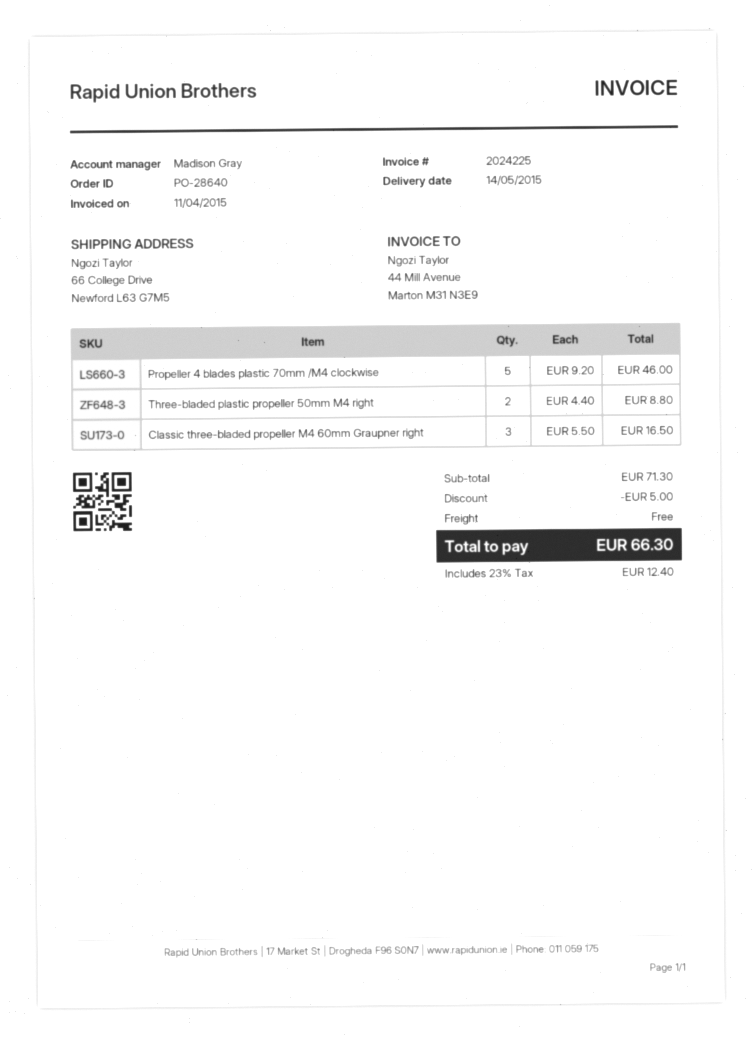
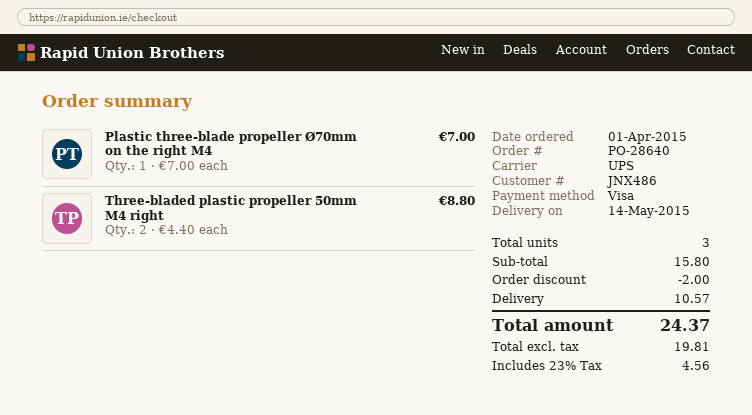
Propeller 4 blades plastic 70mm /M4 clockwise: 5 x 9.20 = 46.00 -> none
Classic three-bladed propeller M4 60mm Graupner right: 3 x 5.50 = 16.50 -> none
Plastic three-blade propeller Ø70mm on the right M4: none -> 1 x 7.00 = 7.00
subtotal: 71.30 -> 15.80
discount: 5.00 -> 2.00
shipping: 0.00 -> 10.57
tax: 23% = 12.40 -> 23% = 4.56
total: 66.30 -> 24.37

